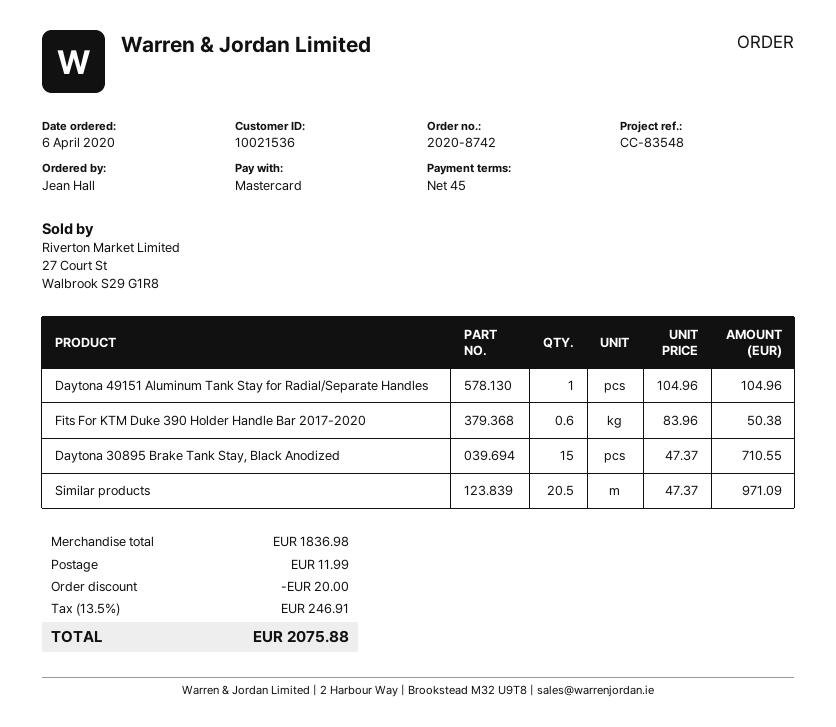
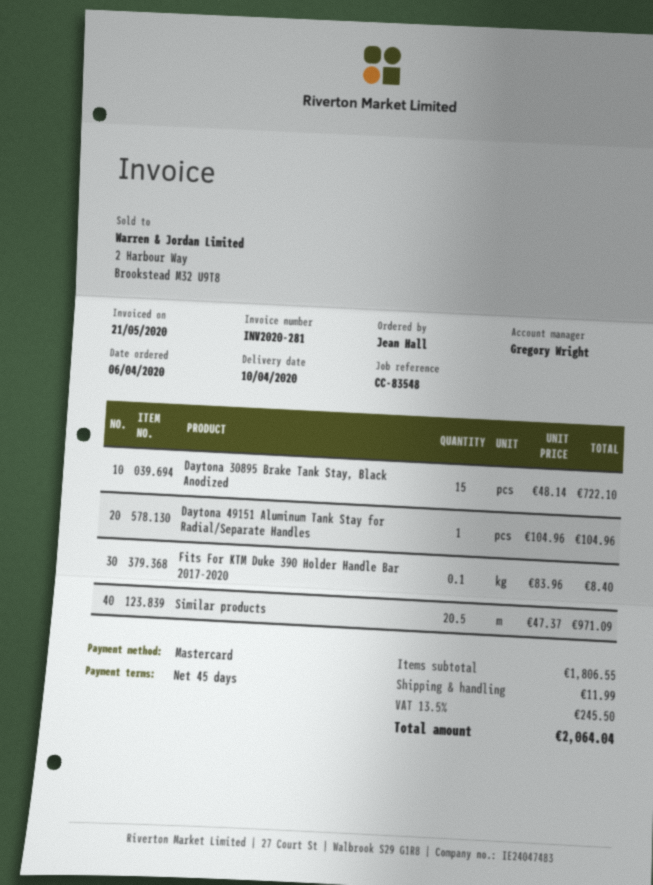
Fits For KTM Duke 390 Holder Handle Bar 2017-2020: 0.6 x 83.96 = 50.38 -> 0.1 x 83.96 = 8.40
Daytona 30895 Brake Tank Stay, Black Anodized: 15 x 47.37 = 710.55 -> 15 x 48.14 = 722.10
subtotal: 1836.98 -> 1806.55
discount: 20.00 -> none
tax: 13.5% = 246.91 -> 13.5% = 245.50
total: 2075.88 -> 2064.04

